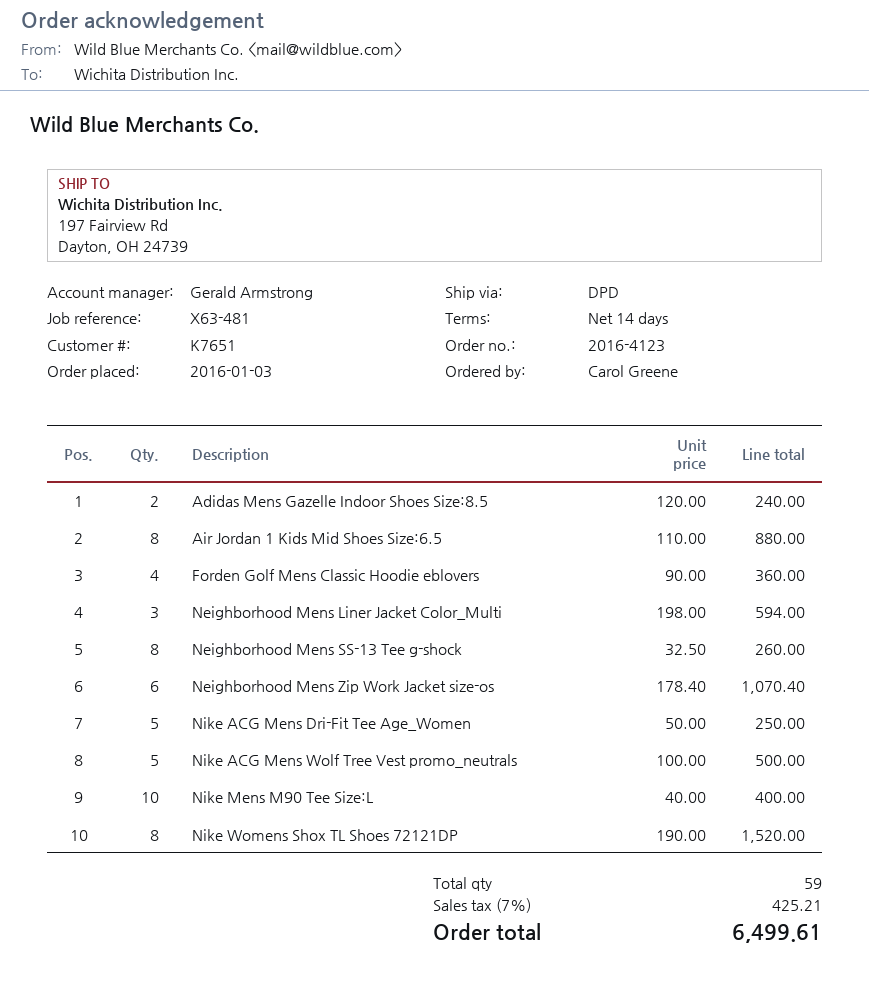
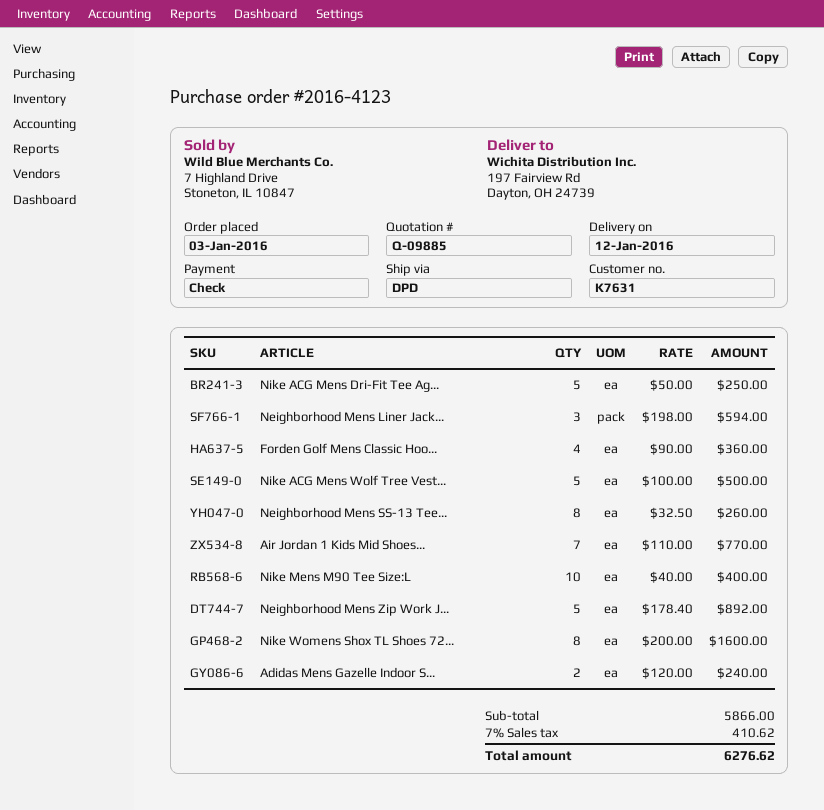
customer number: K7651 -> K7631
Air Jordan 1 Kids Mid Shoes Size:6.5: 8 x 110.00 = 880.00 -> 7 x 110.00 = 770.00
Neighborhood Mens Zip Work Jacket size-os: 6 x 178.40 = 1070.40 -> 5 x 178.40 = 892.00
Nike Womens Shox TL Shoes 72121DP: 8 x 190.00 = 1520.00 -> 8 x 200.00 = 1600.00
tax: 7% = 425.21 -> 7% = 410.62
total: 6499.61 -> 6276.62

